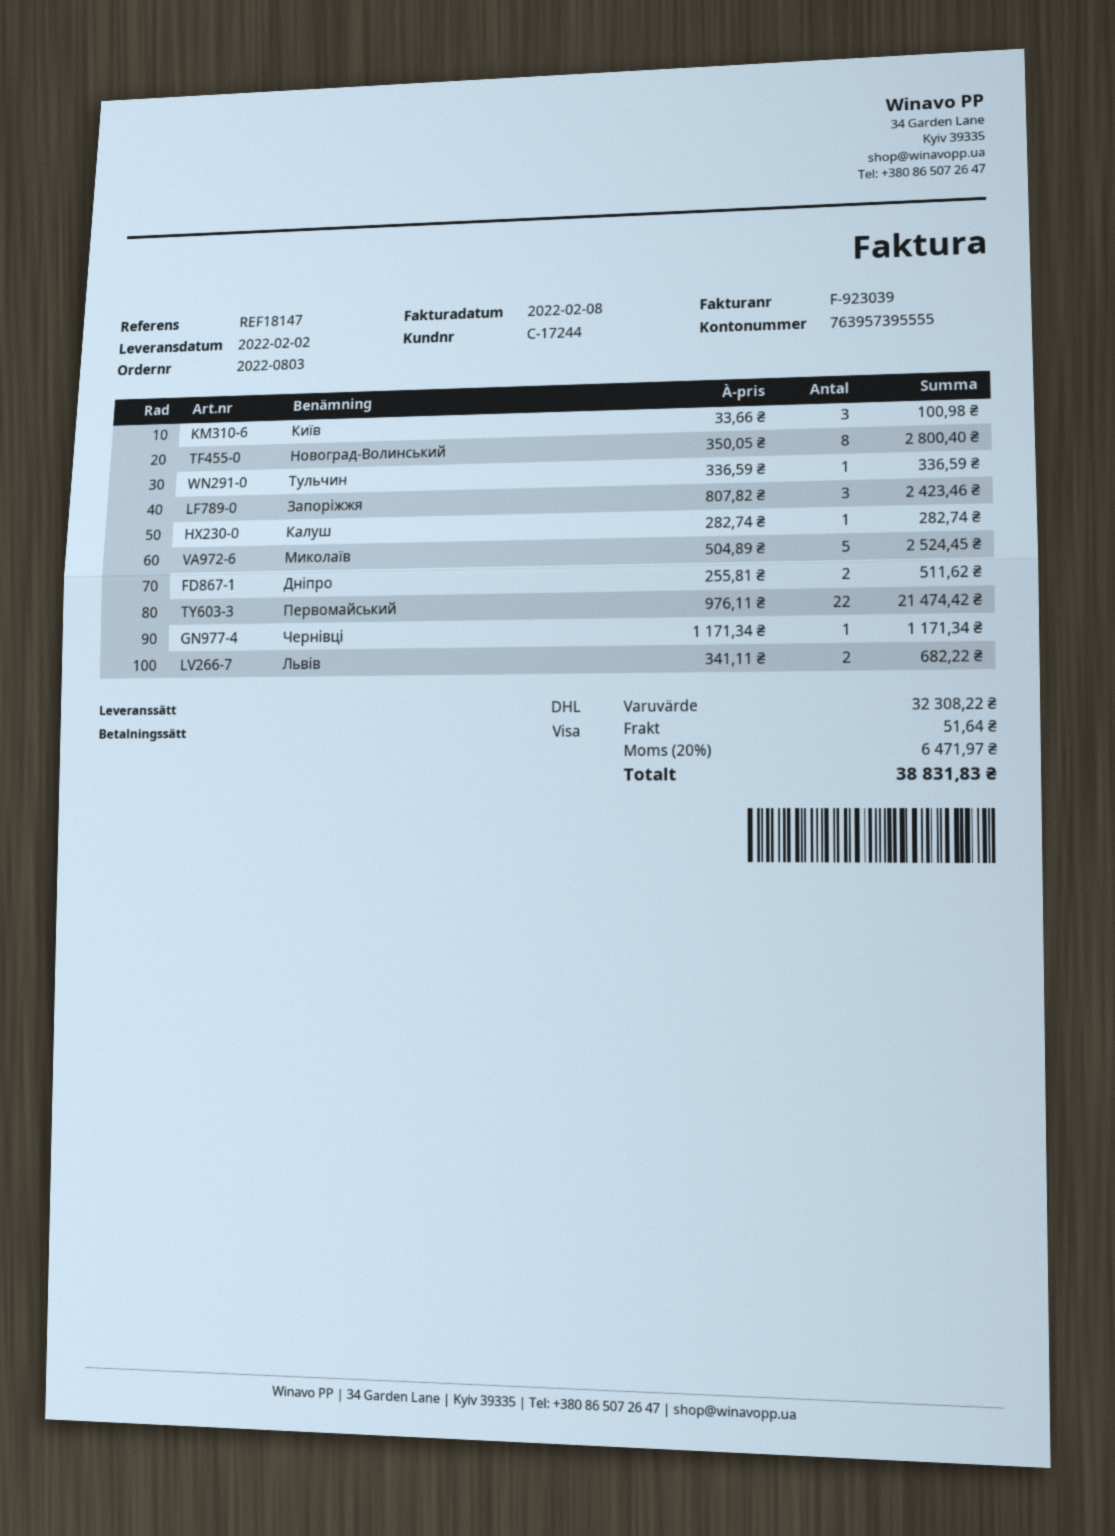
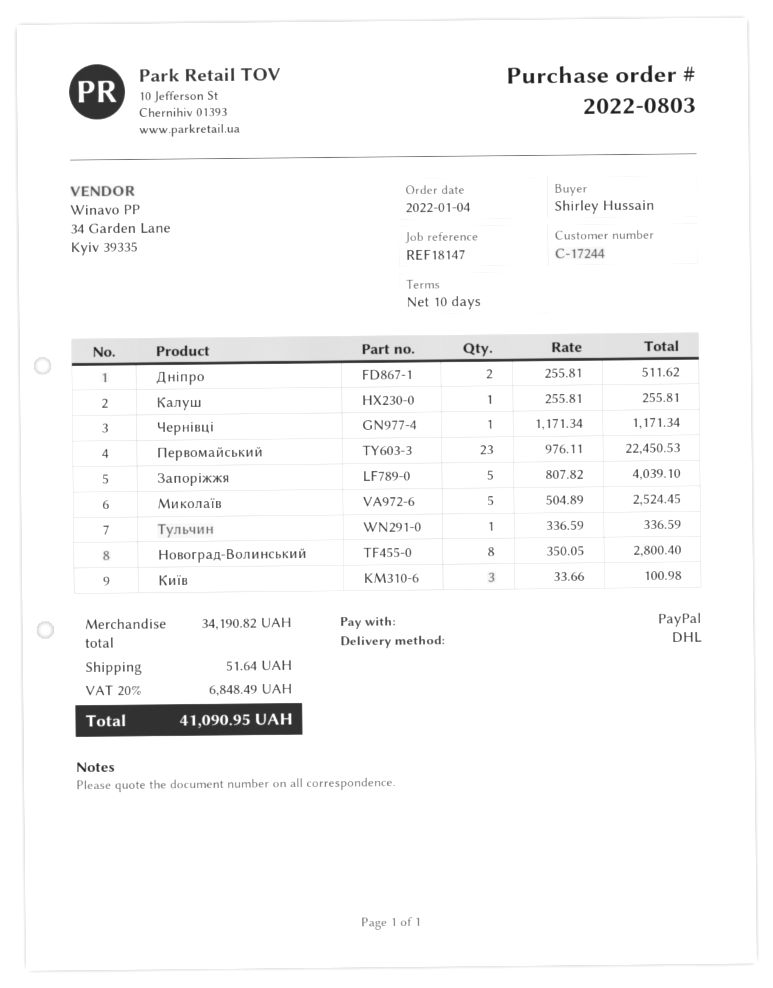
payment method: Visa -> PayPal
Запоріжжя: 3 x 807.82 = 2423.46 -> 5 x 807.82 = 4039.10
Калуш: 1 x 282.74 = 282.74 -> 1 x 255.81 = 255.81
Первомайський: 22 x 976.11 = 21474.42 -> 23 x 976.11 = 22450.53
Львів: 2 x 341.11 = 682.22 -> none
subtotal: 32308.22 -> 34190.82
tax: 20% = 6471.97 -> 20% = 6848.49
total: 38831.83 -> 41090.95

